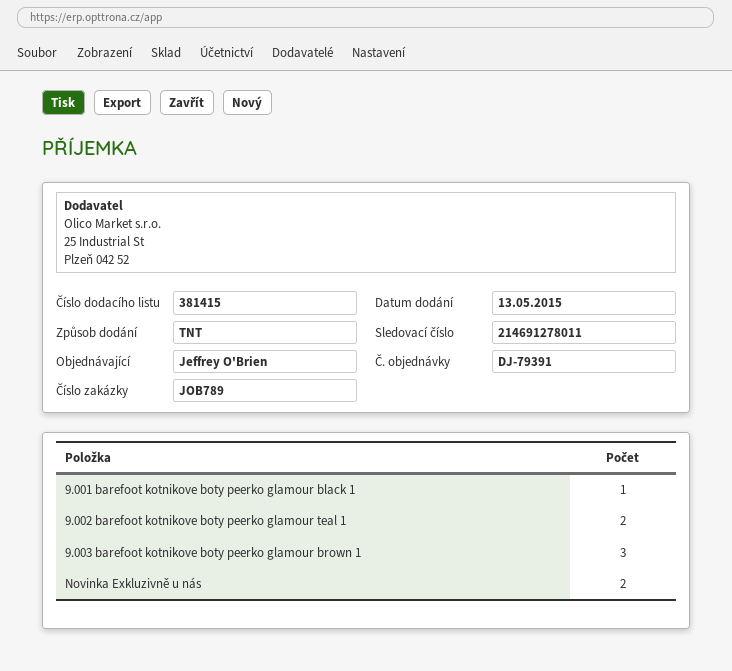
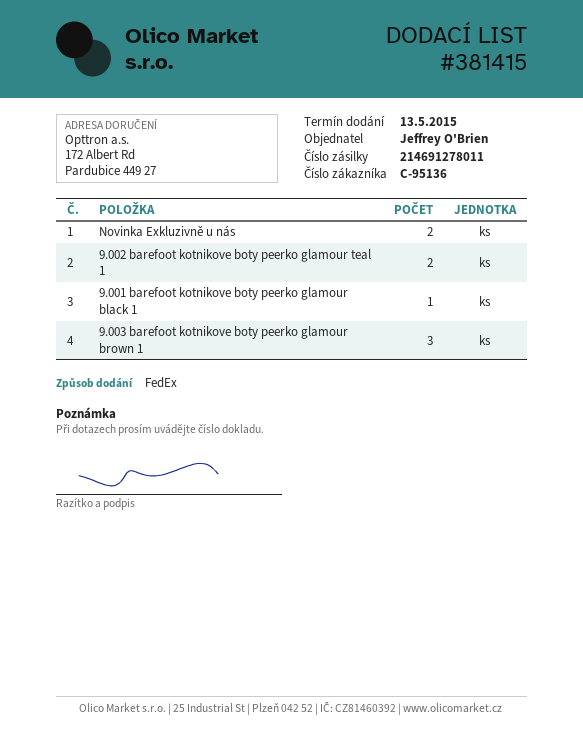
shipping method: TNT -> FedEx

